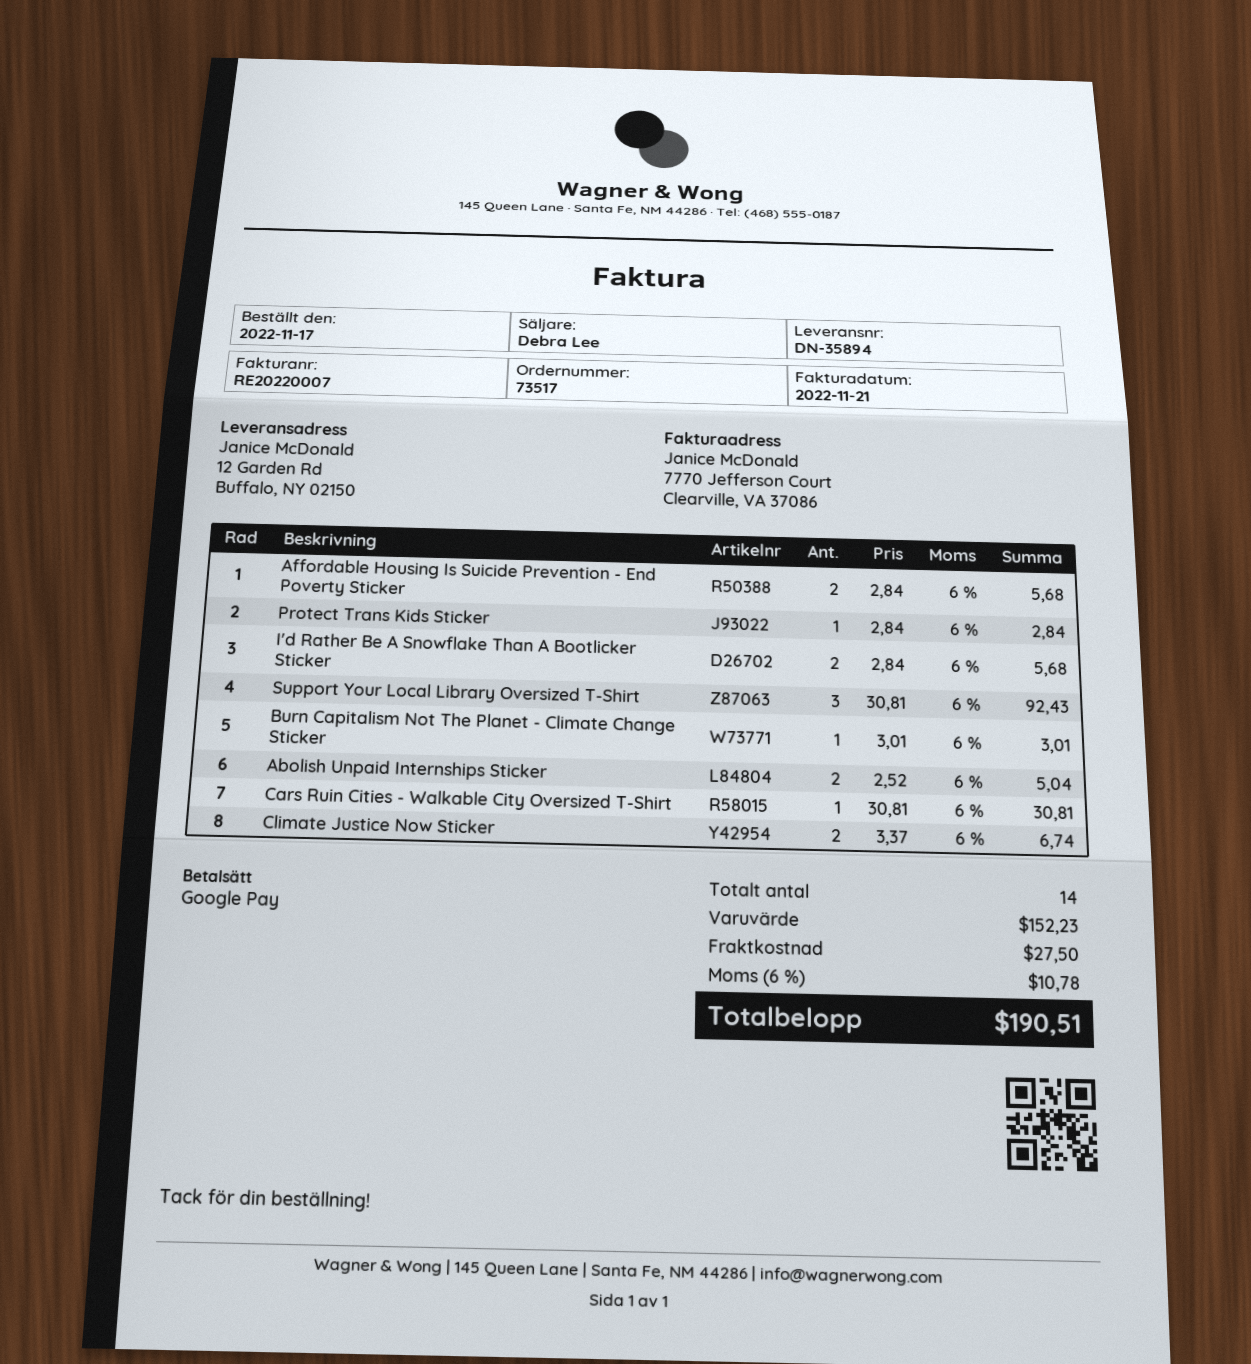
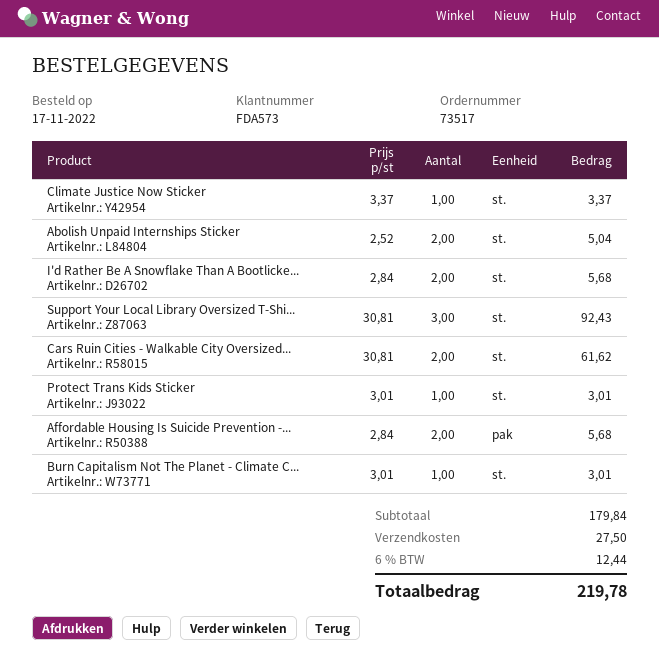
Protect Trans Kids Sticker: 1 x 2.84 = 2.84 -> 1 x 3.01 = 3.01
Cars Ruin Cities - Walkable City Oversized T-Shirt: 1 x 30.81 = 30.81 -> 2 x 30.81 = 61.62
Climate Justice Now Sticker: 2 x 3.37 = 6.74 -> 1 x 3.37 = 3.37
subtotal: 152.23 -> 179.84
tax: 6% = 10.78 -> 6% = 12.44
total: 190.51 -> 219.78

